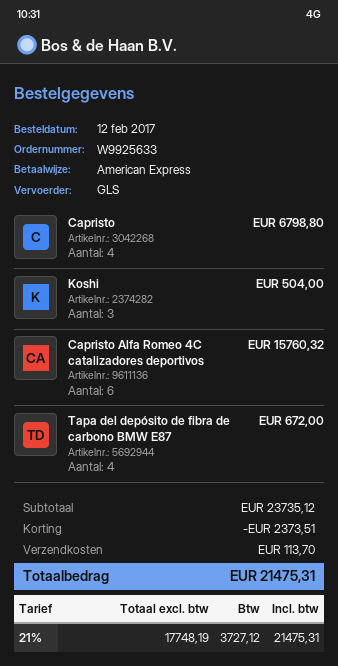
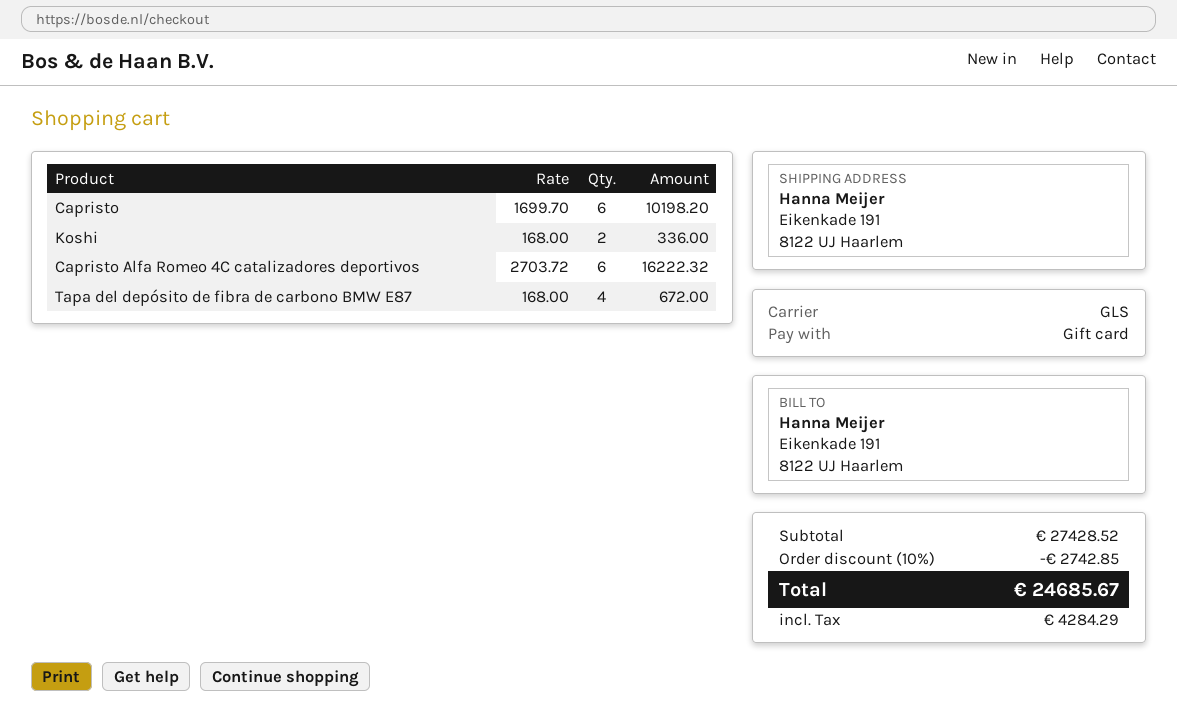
payment method: American Express -> gift card
Capristo: 4 for 6798.80 -> 6 for 10198.20
Koshi: 3 for 504.00 -> 2 for 336.00
Capristo Alfa Romeo 4C catalizadores deportivos: 6 for 15760.32 -> 6 for 16222.32
subtotal: 23735.12 -> 27428.52
discount: 2373.51 -> 2742.85
shipping: 113.70 -> none
tax: 3727.12 -> 4284.29
total: 21475.31 -> 24685.67

